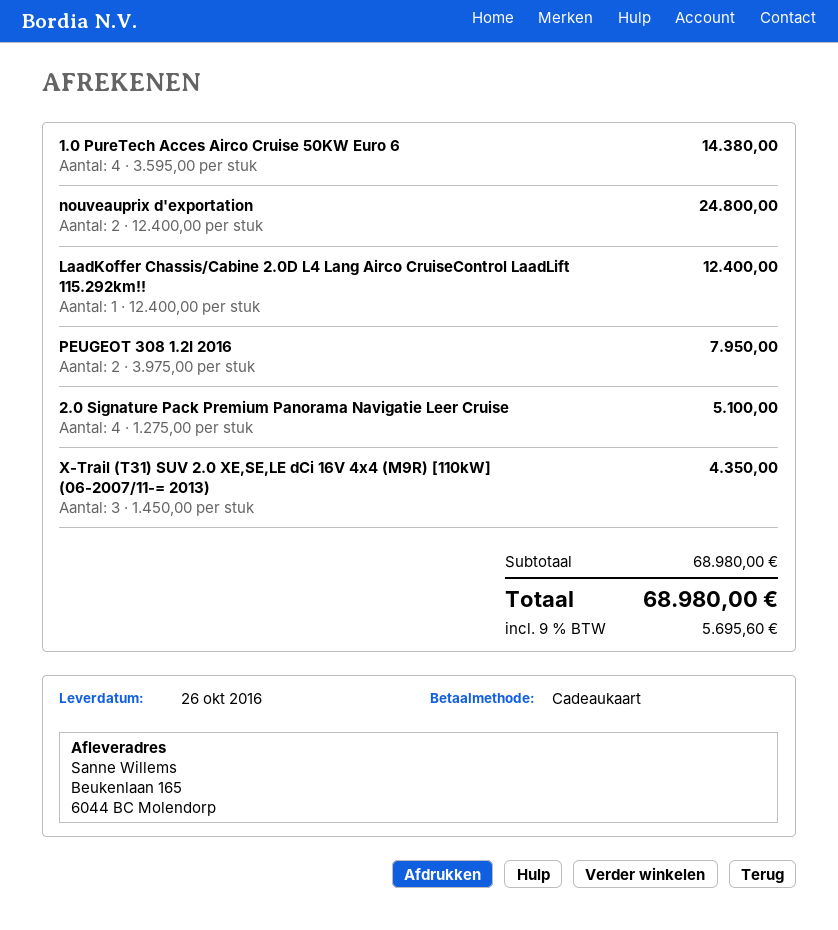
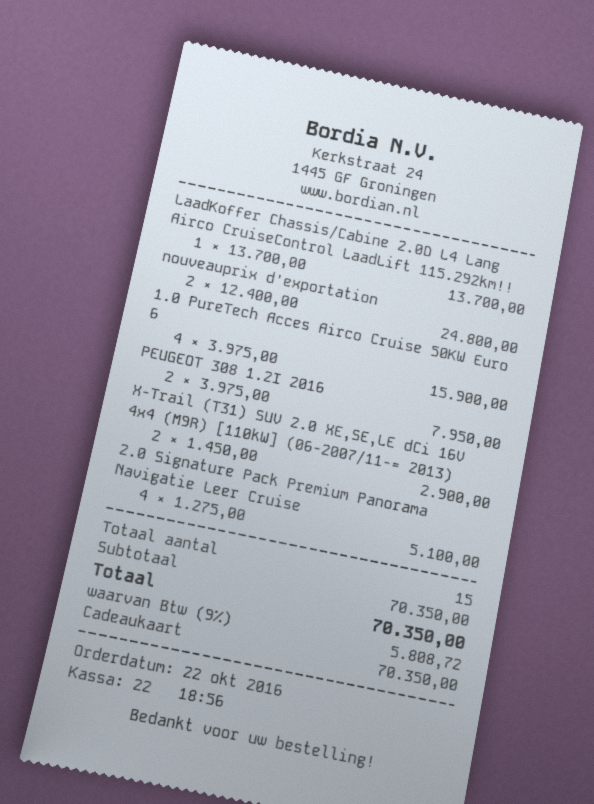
1.0 PureTech Acces Airco Cruise 50KW Euro 6: 4 x 3595.00 = 14380.00 -> 4 x 3975.00 = 15900.00
LaadKoffer Chassis/Cabine 2.0D L4 Lang Airco CruiseControl LaadLift 115.292km!!: 1 x 12400.00 = 12400.00 -> 1 x 13700.00 = 13700.00
X-Trail (T31) SUV 2.0 XE,SE,LE dCi 16V 4x4 (M9R) [110kW] (06-2007/11-= 2013): 3 x 1450.00 = 4350.00 -> 2 x 1450.00 = 2900.00
subtotal: 68980.00 -> 70350.00
tax: 9% = 5695.60 -> 9% = 5808.72
total: 68980.00 -> 70350.00

